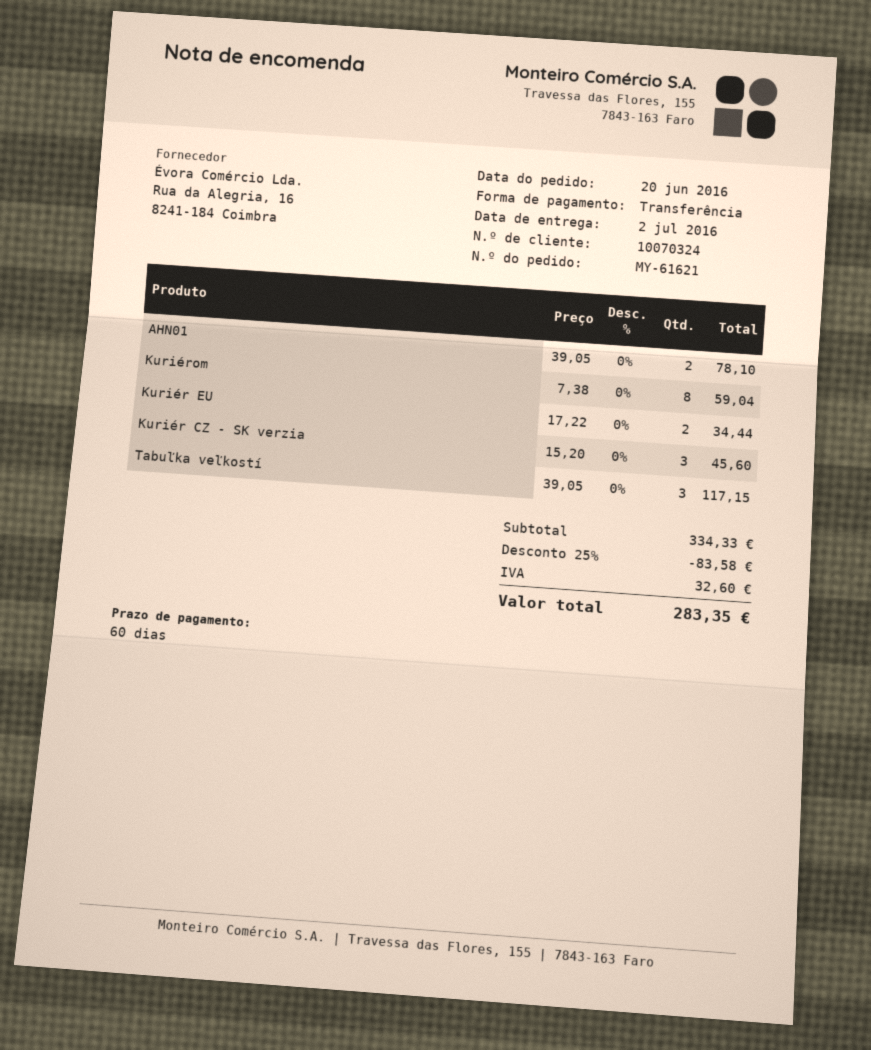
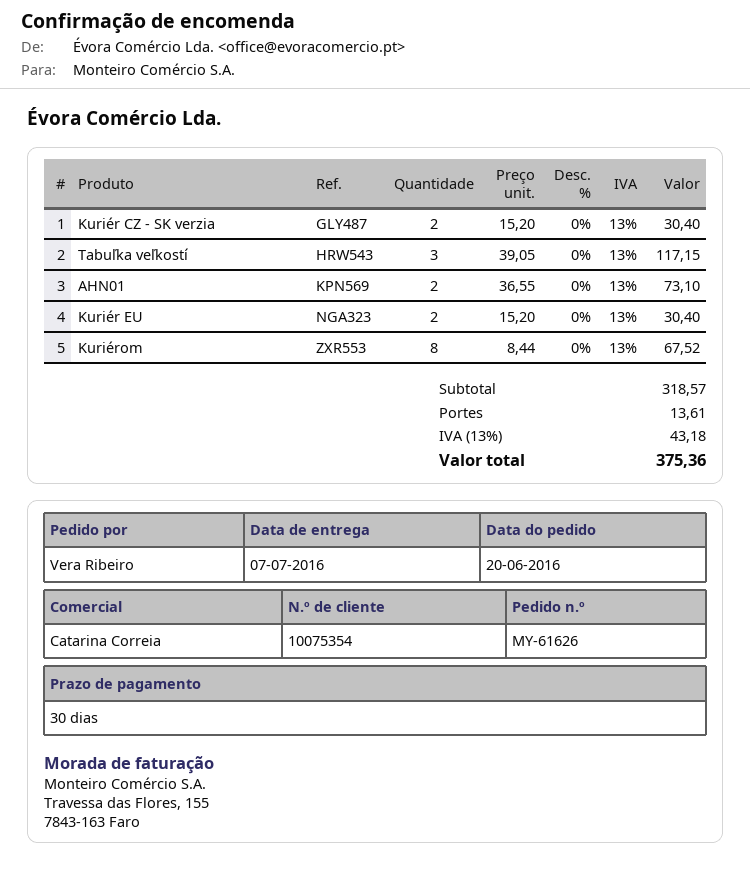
order number: MY-61621 -> MY-61626
delivery date: 2016-07-02 -> 2016-07-07
payment terms: 60 days -> 30 days
customer number: 10070324 -> 10075354
AHN01: 2 x 39.05 = 78.10 -> 2 x 36.55 = 73.10
Kuriérom: 8 x 7.38 = 59.04 -> 8 x 8.44 = 67.52
Kuriér EU: 2 x 17.22 = 34.44 -> 2 x 15.20 = 30.40
Kuriér CZ - SK verzia: 3 x 15.20 = 45.60 -> 2 x 15.20 = 30.40
subtotal: 334.33 -> 318.57
discount: 25% = 83.58 -> none
shipping: none -> 13.61
tax: 32.60 -> 43.18
total: 283.35 -> 375.36

